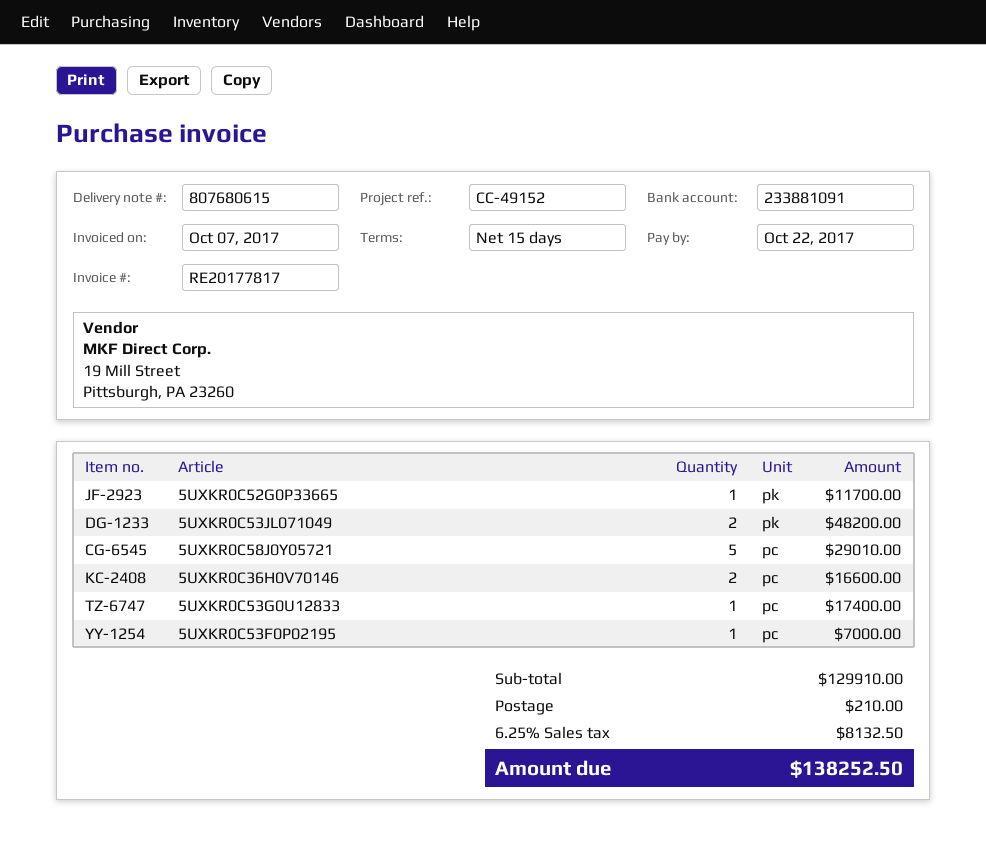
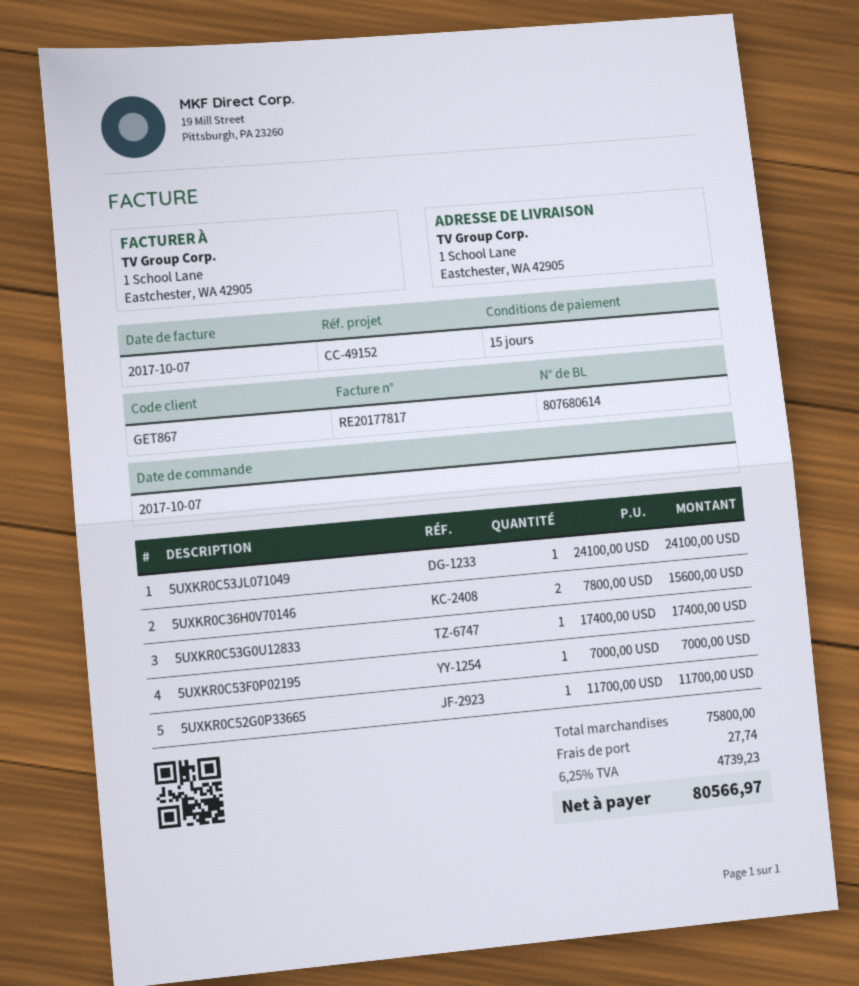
delivery note number: 807680615 -> 807680614
5UXKR0C53JL071049: 2 for 48200.00 -> 1 for 24100.00
5UXKR0C58J0Y05721: 5 for 29010.00 -> none
5UXKR0C36H0V70146: 2 for 16600.00 -> 2 for 15600.00
subtotal: 129910.00 -> 75800.00
shipping: 210.00 -> 27.74
tax: 6.25% = 8132.50 -> 6.25% = 4739.23
total: 138252.50 -> 80566.97

